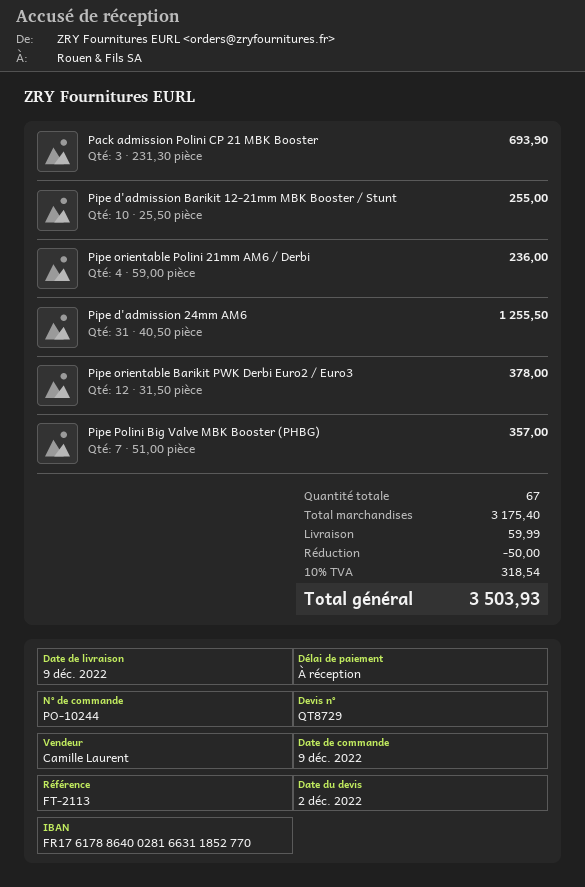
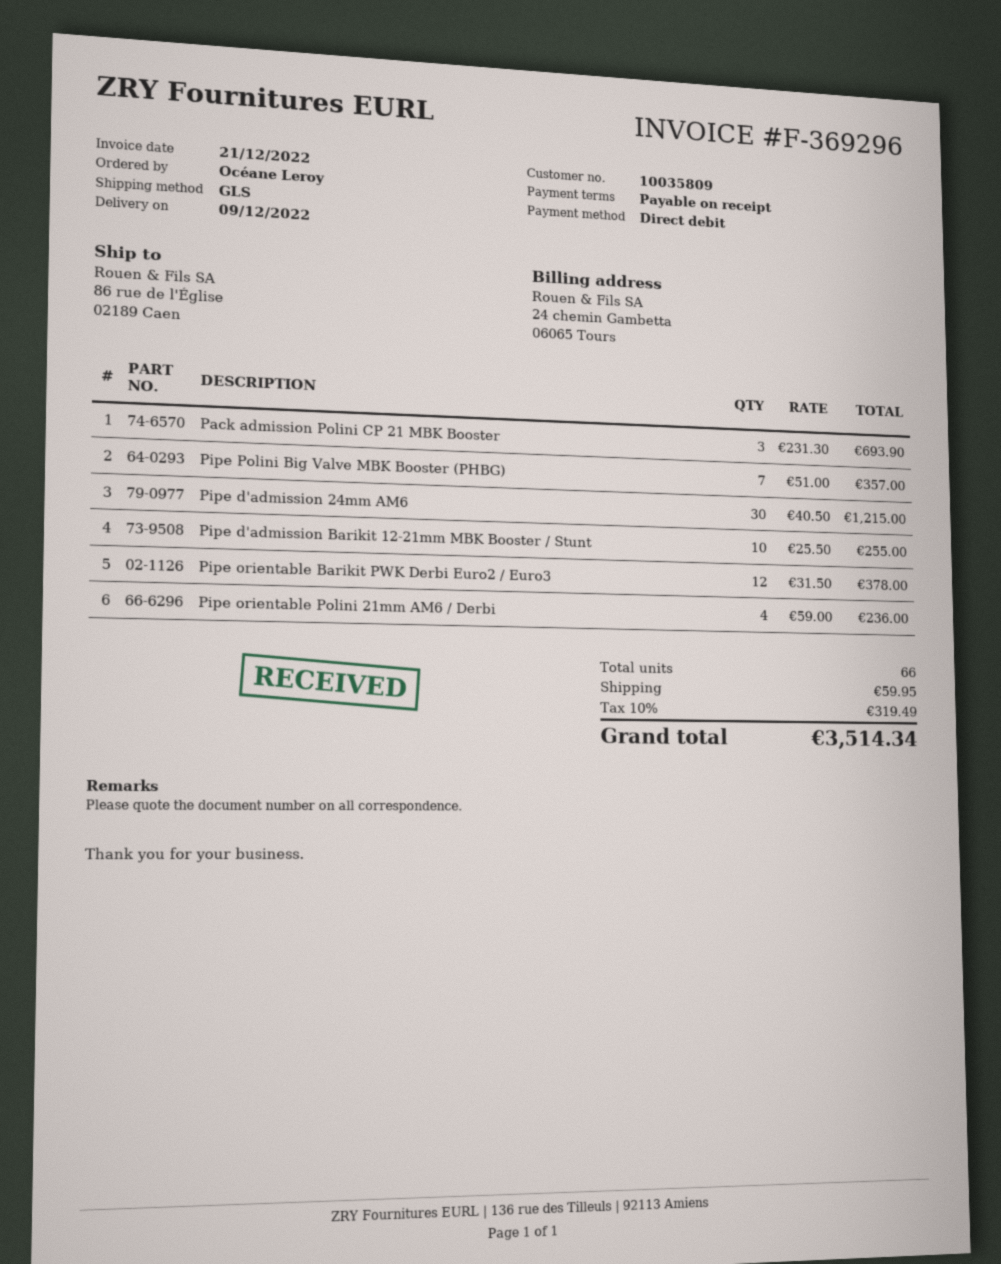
Pipe d'admission 24mm AM6: 31 x 40.50 = 1255.50 -> 30 x 40.50 = 1215.00
total quantity: 67 -> 66
discount: 50.00 -> none
shipping: 59.99 -> 59.95
tax: 10% = 318.54 -> 10% = 319.49
total: 3503.93 -> 3514.34

